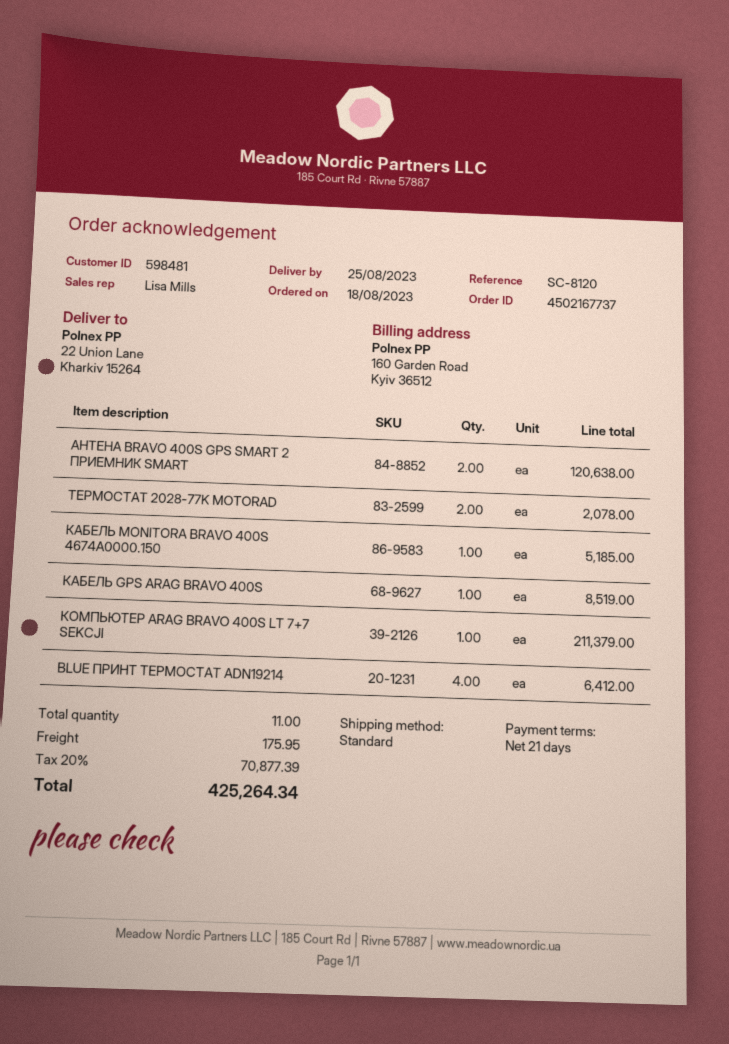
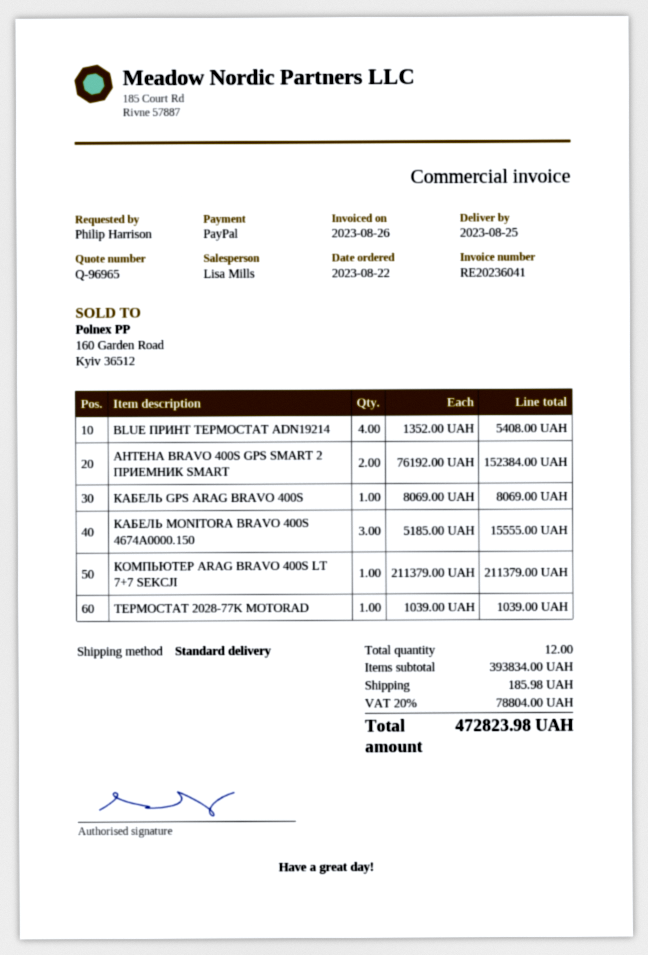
order date: 2023-08-18 -> 2023-08-22
АНТЕНА BRAVO 400S GPS SMART 2 ПРИЕМНИК SMART: 2 for 120638.00 -> 2 for 152384.00
ТЕРМОСТАТ 2028-77K MOTORAD: 2 for 2078.00 -> 1 for 1039.00
КАБЕЛЬ MONITORA BRAVO 400S 4674A0000.150: 1 for 5185.00 -> 3 for 15555.00
КАБЕЛЬ GPS ARAG BRAVO 400S: 1 for 8519.00 -> 1 for 8069.00
BLUE ПРИНТ ТЕРМОСТАТ ADN19214: 4 for 6412.00 -> 4 for 5408.00
total quantity: 11 -> 12
shipping: 175.95 -> 185.98
tax: 20% = 70877.39 -> 20% = 78804.00
total: 425264.34 -> 472823.98

